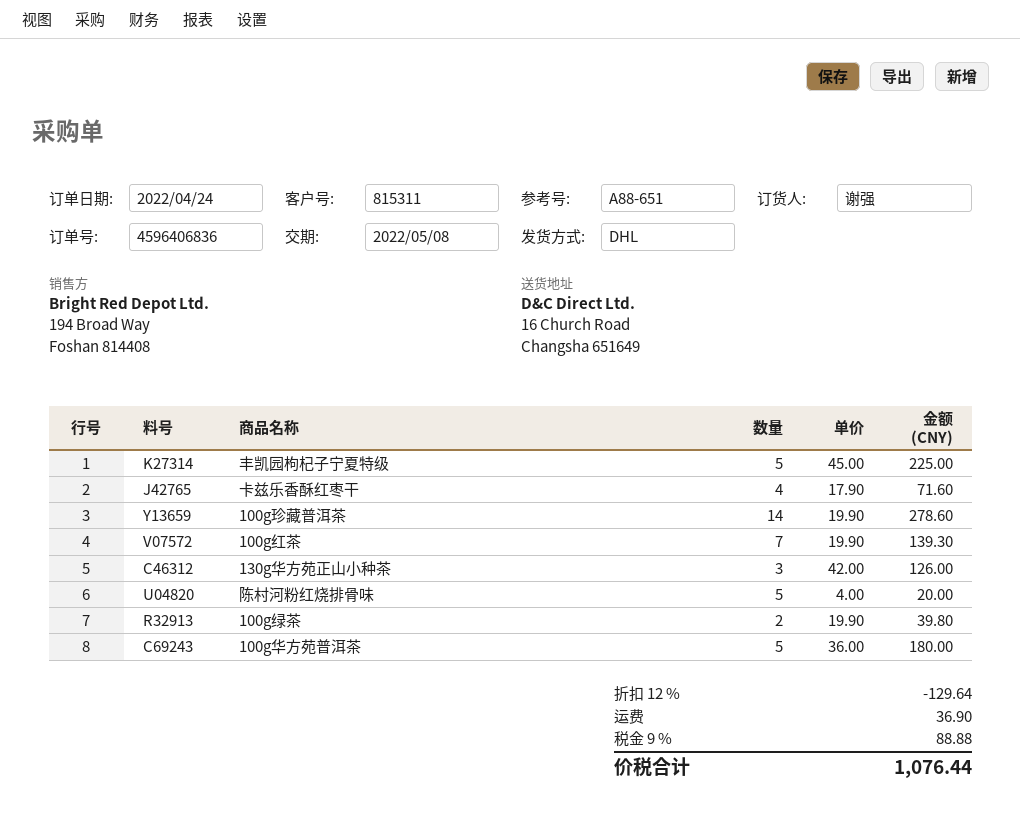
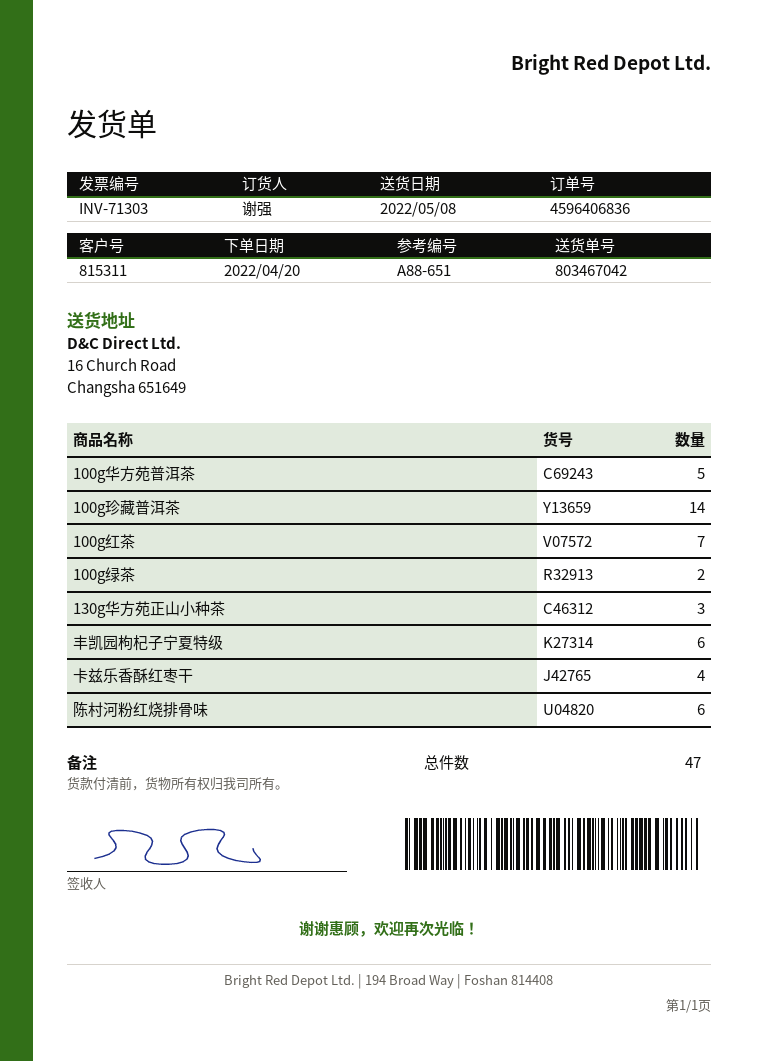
order date: 2022-04-24 -> 2022-04-20
丰凯园枸杞子宁夏特级: 5 -> 6
陈村河粉红烧排骨味: 5 -> 6

